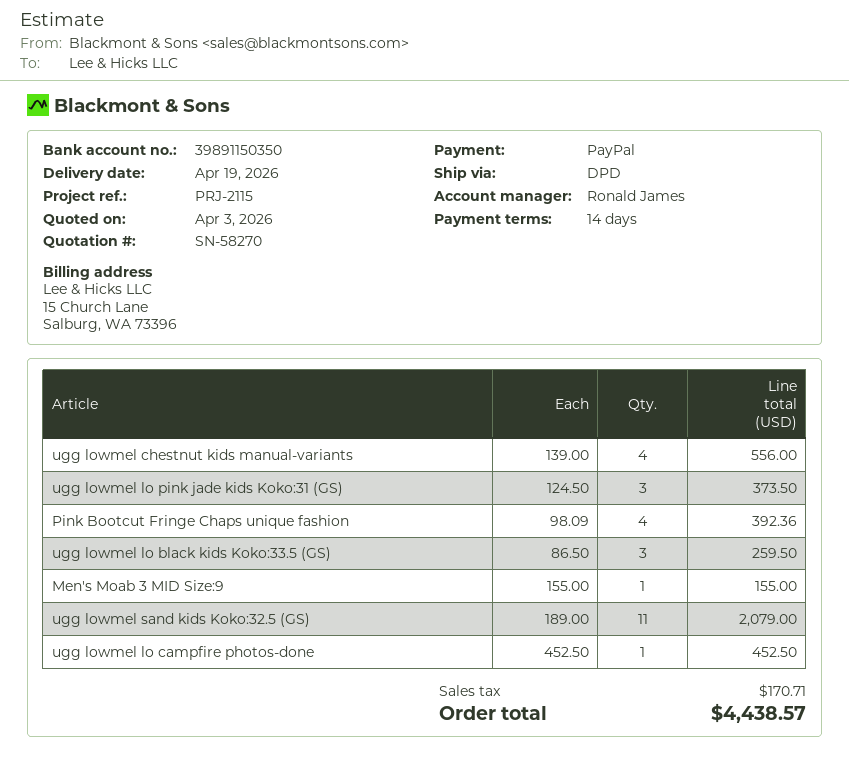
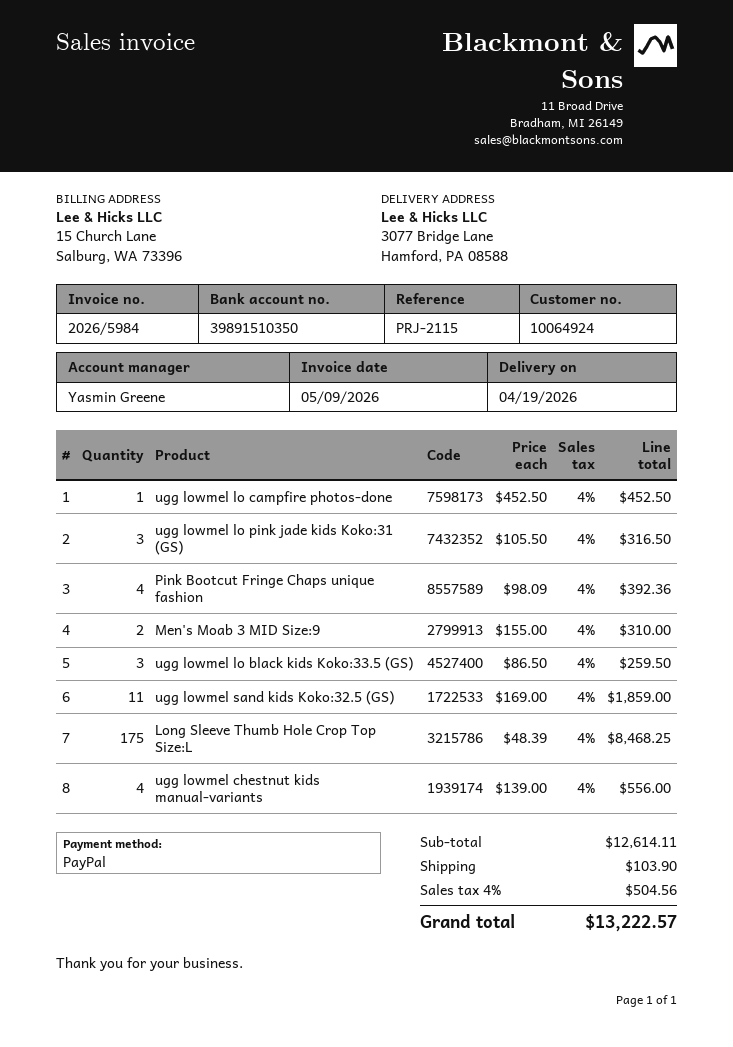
sales rep: Ronald James -> Yasmin Greene
bank account: 39891150350 -> 39891510350
ugg lowmel lo pink jade kids Koko:31 (GS): 3 x 124.50 = 373.50 -> 3 x 105.50 = 316.50
Men's Moab 3 MID Size:9: 1 x 155.00 = 155.00 -> 2 x 155.00 = 310.00
ugg lowmel sand kids Koko:32.5 (GS): 11 x 189.00 = 2079.00 -> 11 x 169.00 = 1859.00
Long Sleeve Thumb Hole Crop Top Size:L: none -> 175 x 48.39 = 8468.25
shipping: none -> 103.90
tax: 170.71 -> 504.56
total: 4438.57 -> 13222.57

